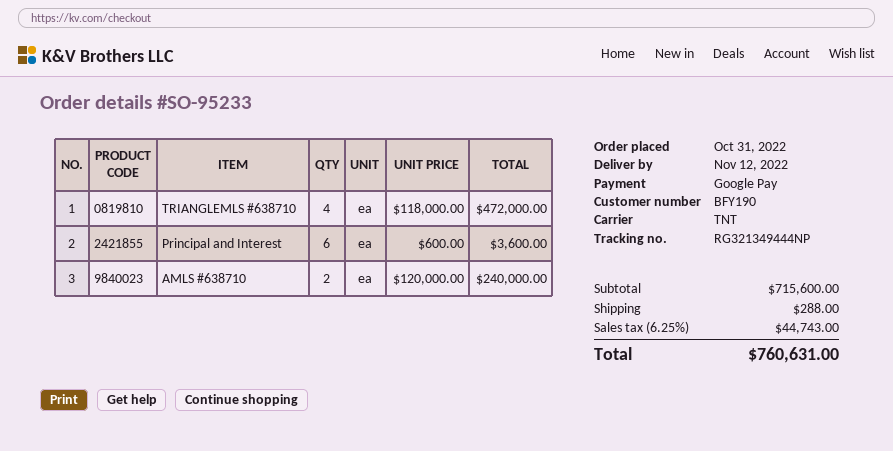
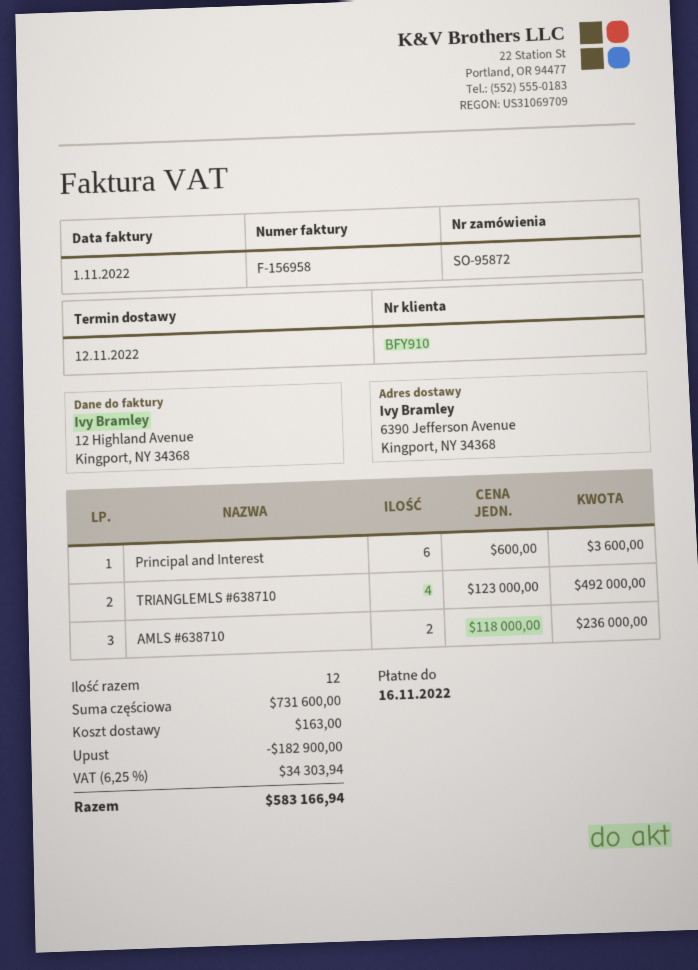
order number: SO-95233 -> SO-95872
customer number: BFY190 -> BFY910
TRIANGLEMLS #638710: 4 x 118000.00 = 472000.00 -> 4 x 123000.00 = 492000.00
AMLS #638710: 2 x 120000.00 = 240000.00 -> 2 x 118000.00 = 236000.00
subtotal: 715600.00 -> 731600.00
discount: none -> 182900.00
shipping: 288.00 -> 163.00
tax: 6.25% = 44743.00 -> 6.25% = 34303.94
total: 760631.00 -> 583166.94

